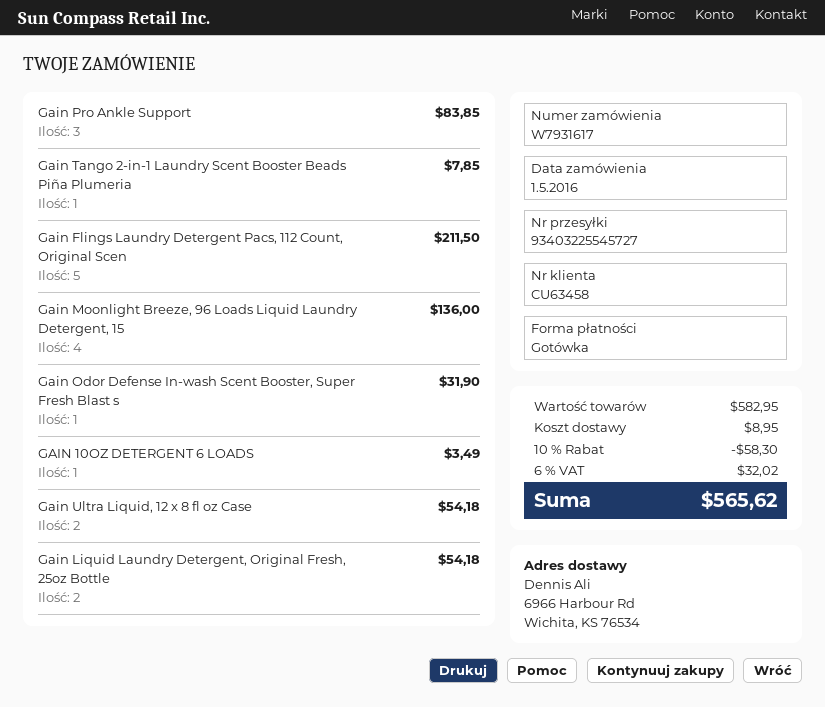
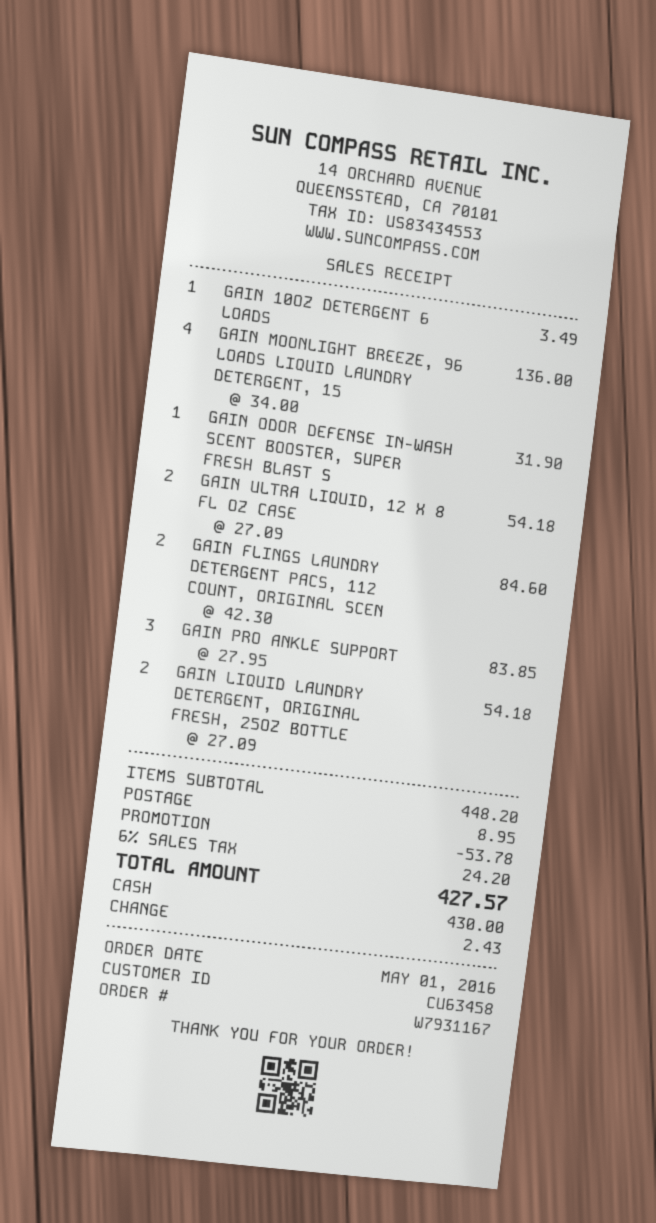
order number: W7931617 -> W7931167
Gain Tango 2-in-1 Laundry Scent Booster Beads Piña Plumeria: 1 for 7.85 -> none
Gain Flings Laundry Detergent Pacs, 112 Count, Original Scen: 5 for 211.50 -> 2 for 84.60
subtotal: 582.95 -> 448.20
discount: 58.30 -> 53.78
tax: 6% = 32.02 -> 6% = 24.20
total: 565.62 -> 427.57

